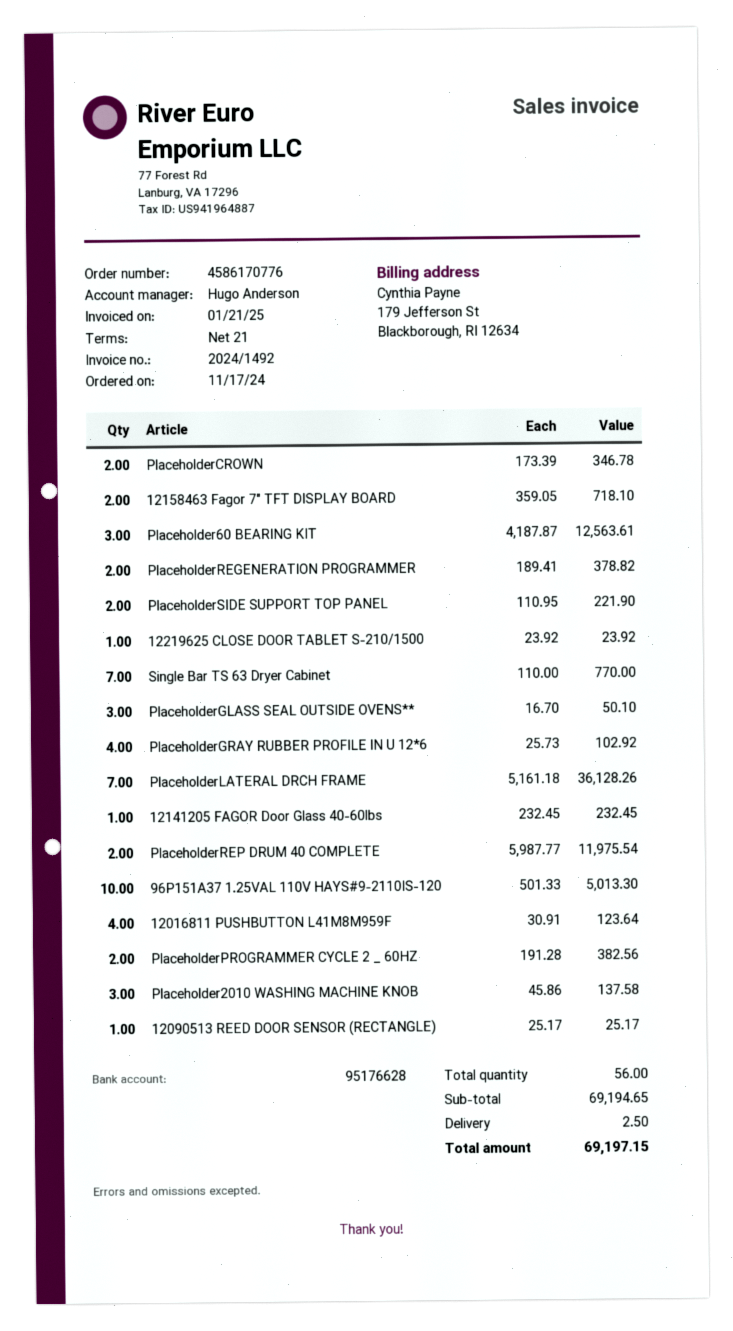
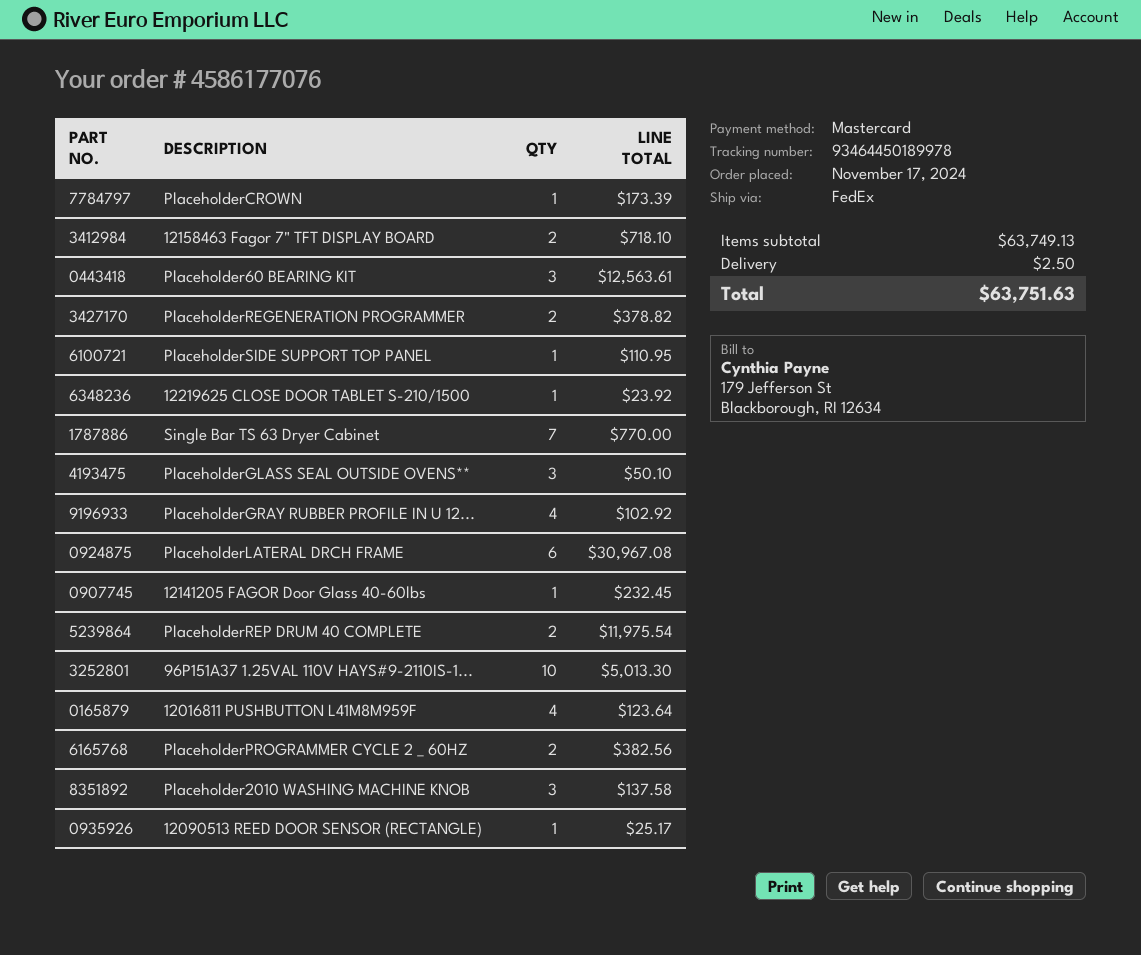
order number: 4586170776 -> 4586177076
PlaceholderCROWN: 2 for 346.78 -> 1 for 173.39
PlaceholderSIDE SUPPORT TOP PANEL: 2 for 221.90 -> 1 for 110.95
PlaceholderLATERAL DRCH FRAME: 7 for 36128.26 -> 6 for 30967.08
subtotal: 69194.65 -> 63749.13
total: 69197.15 -> 63751.63

